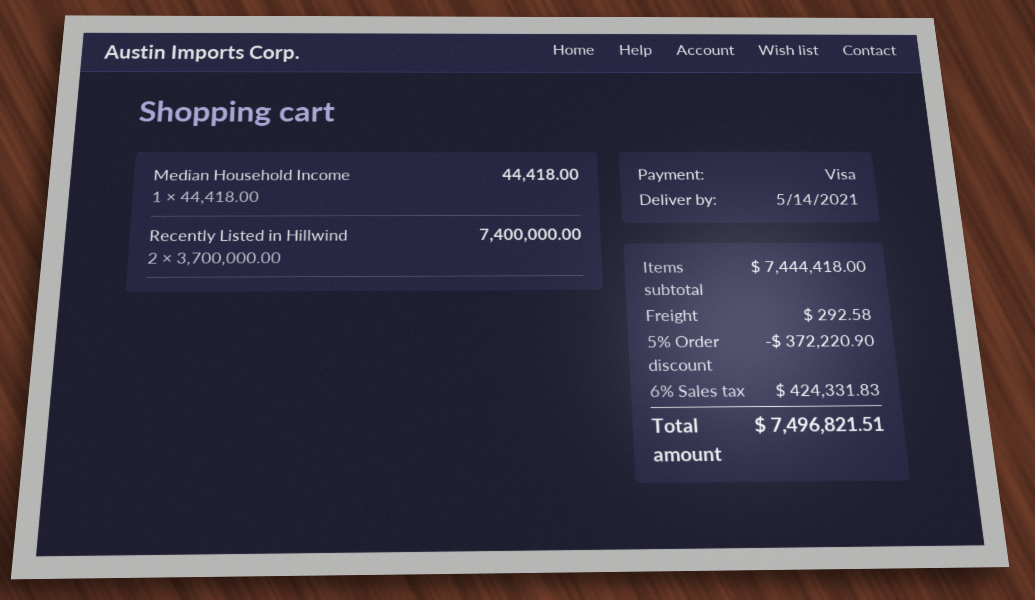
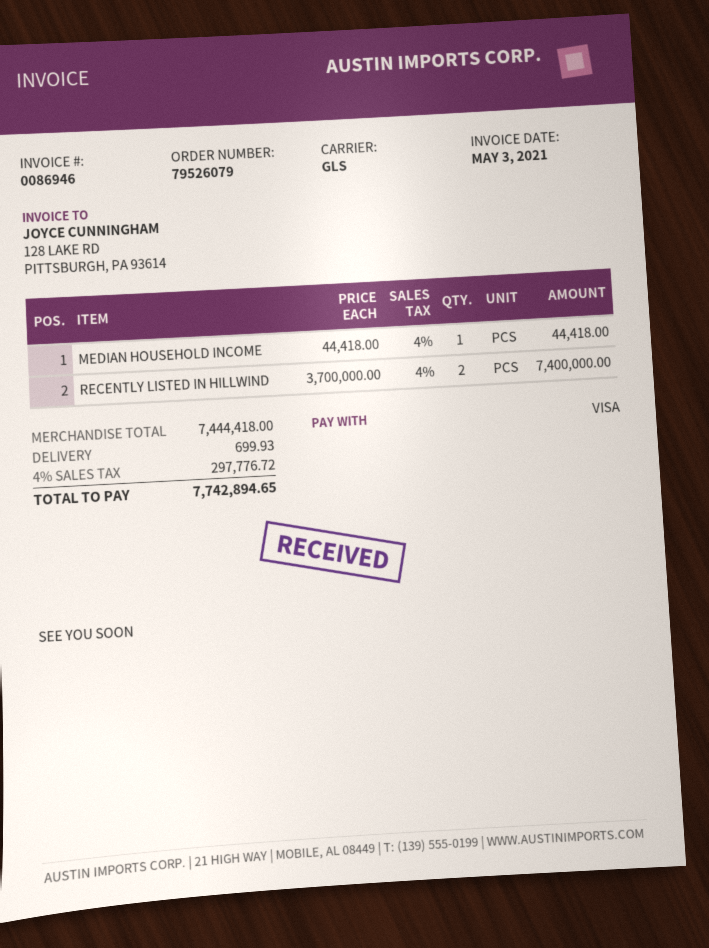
discount: 5% = 372220.90 -> none
shipping: 292.58 -> 699.93
tax: 6% = 424331.83 -> 4% = 297776.72
total: 7496821.51 -> 7742894.65

